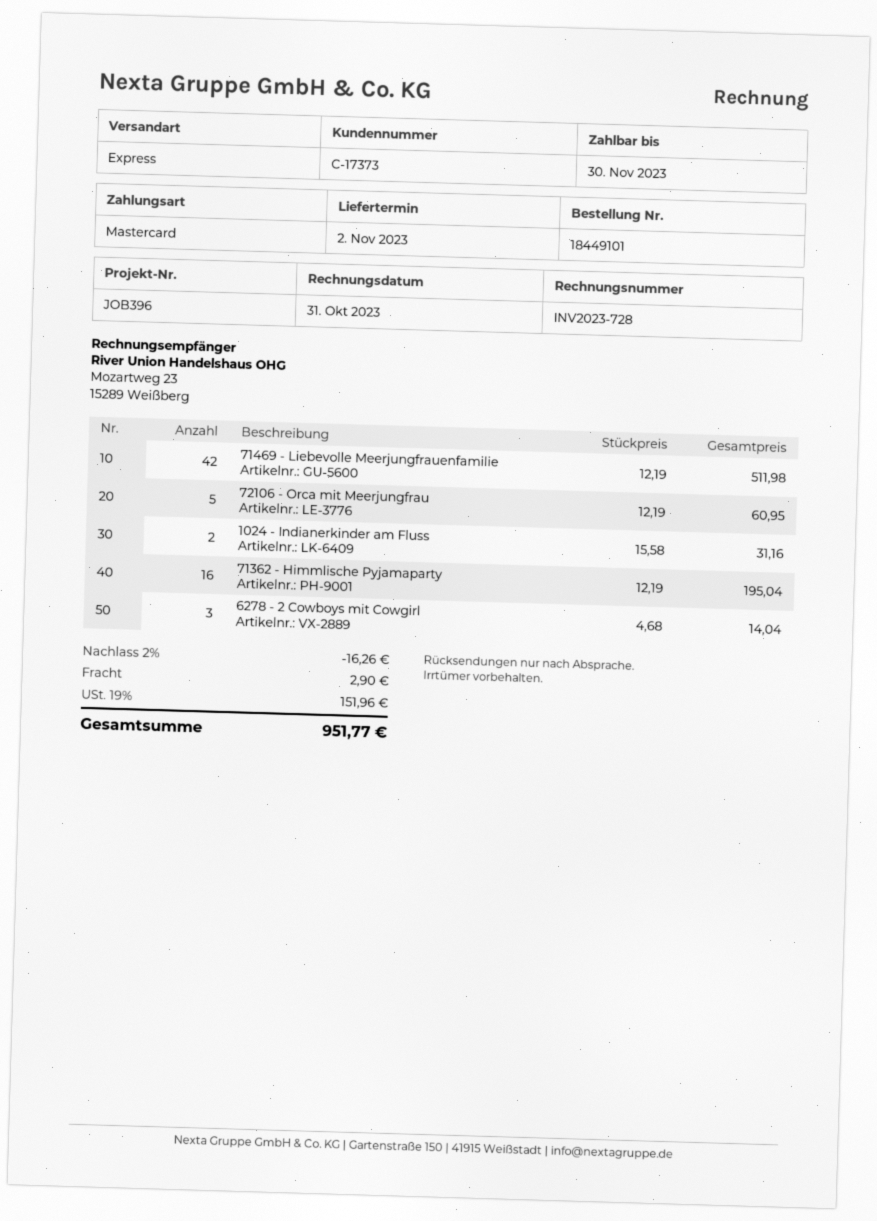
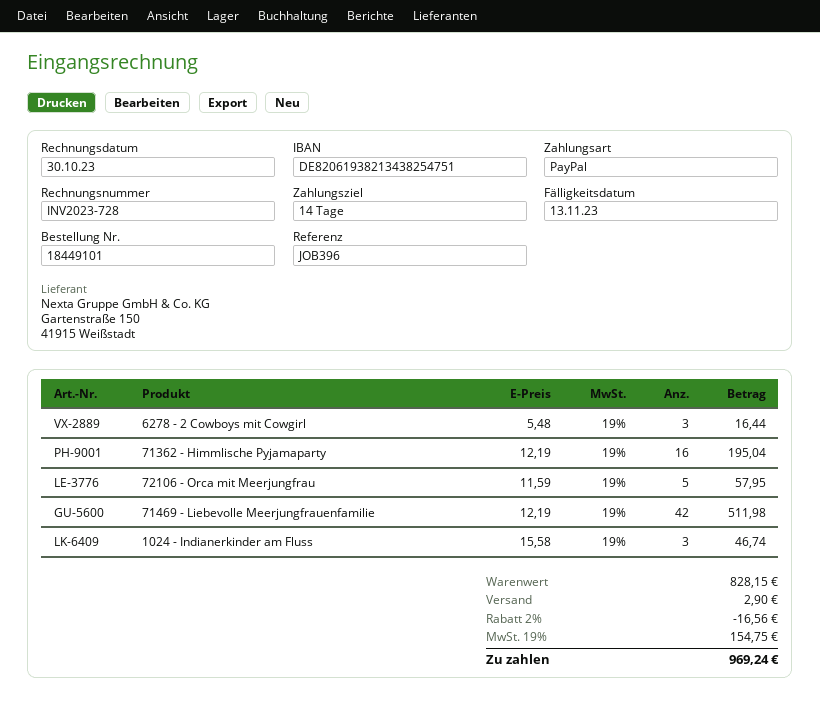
invoice date: 2023-10-31 -> 2023-10-30
due date: 2023-11-30 -> 2023-11-13
payment method: Mastercard -> PayPal
72106 - Orca mit Meerjungfrau: 5 x 12.19 = 60.95 -> 5 x 11.59 = 57.95
1024 - Indianerkinder am Fluss: 2 x 15.58 = 31.16 -> 3 x 15.58 = 46.74
6278 - 2 Cowboys mit Cowgirl: 3 x 4.68 = 14.04 -> 3 x 5.48 = 16.44
discount: 2% = 16.26 -> 2% = 16.56
tax: 19% = 151.96 -> 19% = 154.75
total: 951.77 -> 969.24

